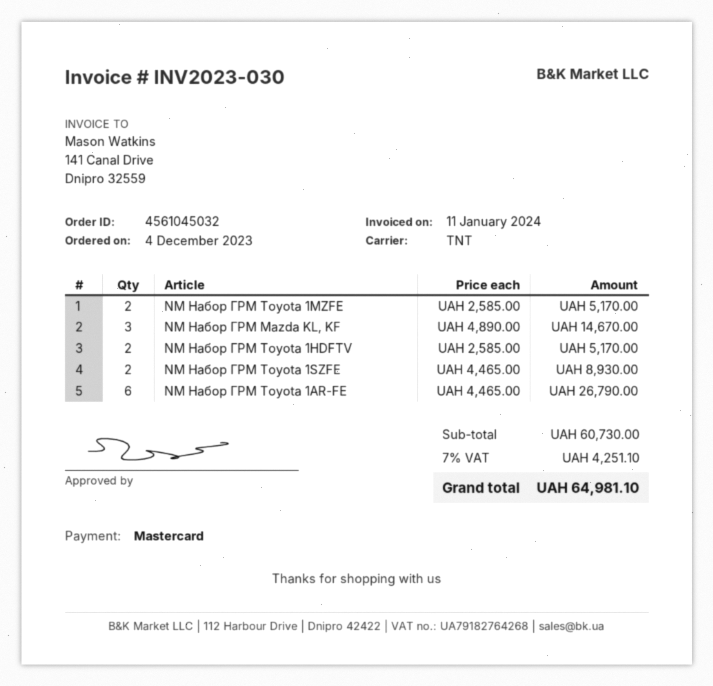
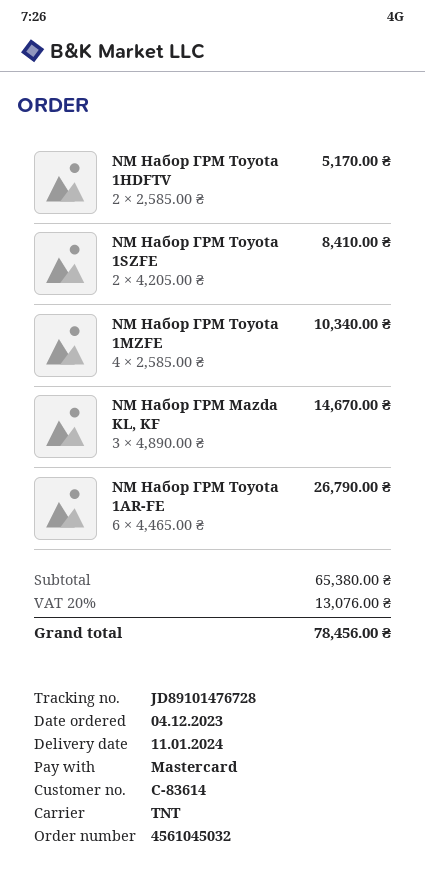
NM Набор ГРМ Toyota 1MZFE: 2 x 2585.00 = 5170.00 -> 4 x 2585.00 = 10340.00
NM Набор ГРМ Toyota 1SZFE: 2 x 4465.00 = 8930.00 -> 2 x 4205.00 = 8410.00
subtotal: 60730.00 -> 65380.00
tax: 7% = 4251.10 -> 20% = 13076.00
total: 64981.10 -> 78456.00

